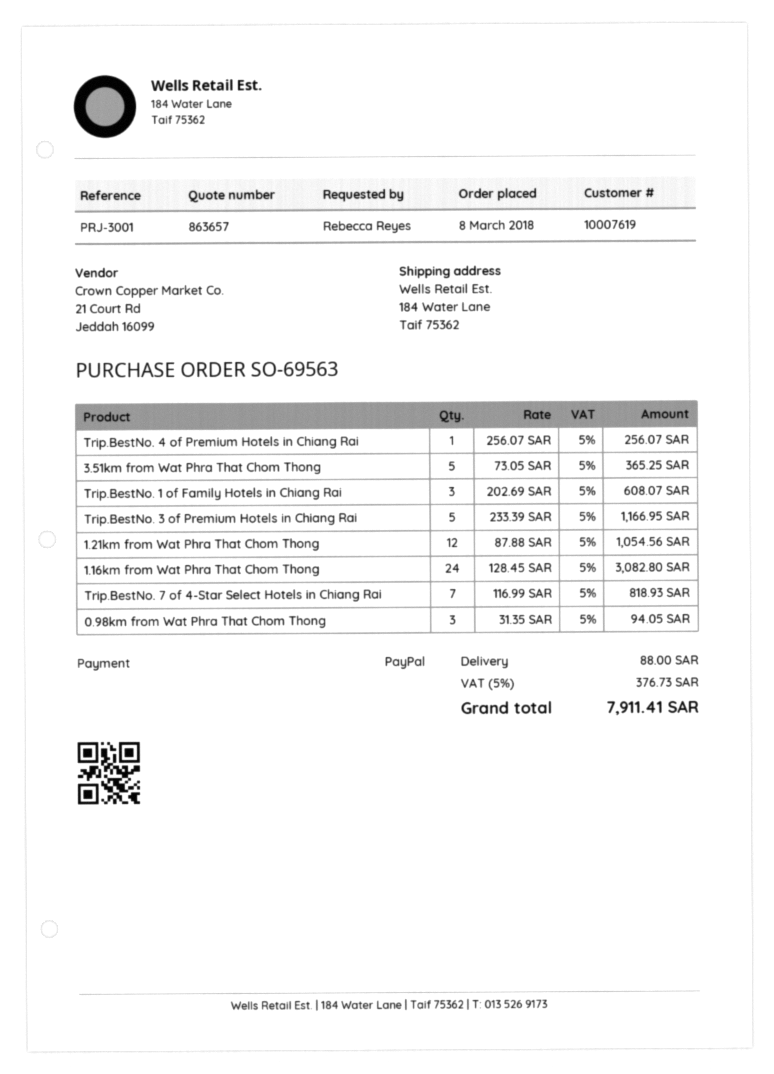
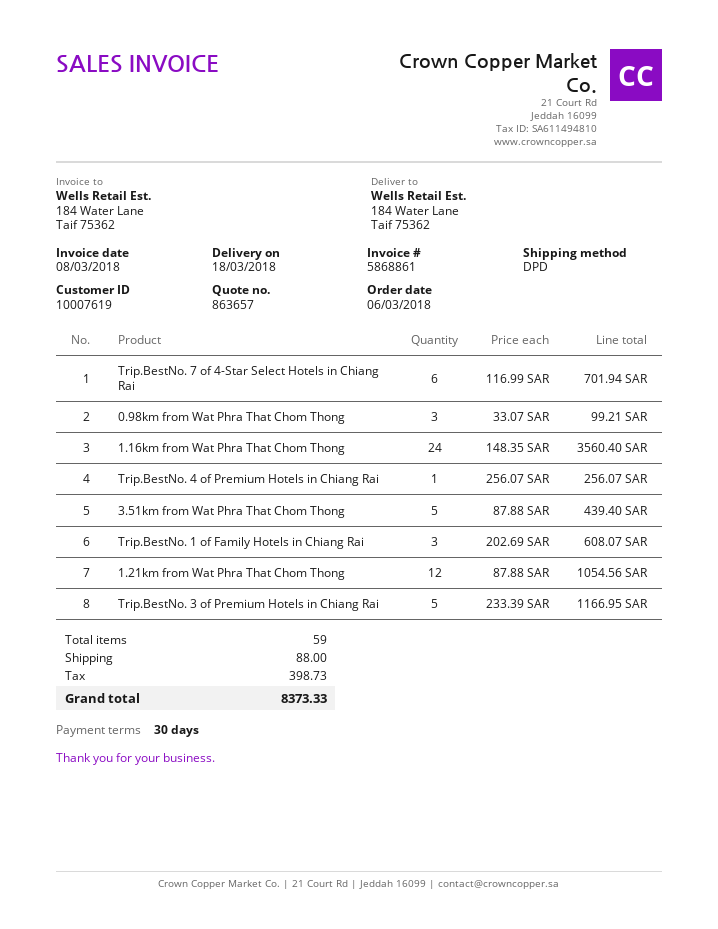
order date: 2018-03-08 -> 2018-03-06
3.51km from Wat Phra That Chom Thong: 5 x 73.05 = 365.25 -> 5 x 87.88 = 439.40
1.16km from Wat Phra That Chom Thong: 24 x 128.45 = 3082.80 -> 24 x 148.35 = 3560.40
Trip.BestNo. 7 of 4-Star Select Hotels in Chiang Rai: 7 x 116.99 = 818.93 -> 6 x 116.99 = 701.94
0.98km from Wat Phra That Chom Thong: 3 x 31.35 = 94.05 -> 3 x 33.07 = 99.21
tax: 376.73 -> 398.73
total: 7911.41 -> 8373.33

